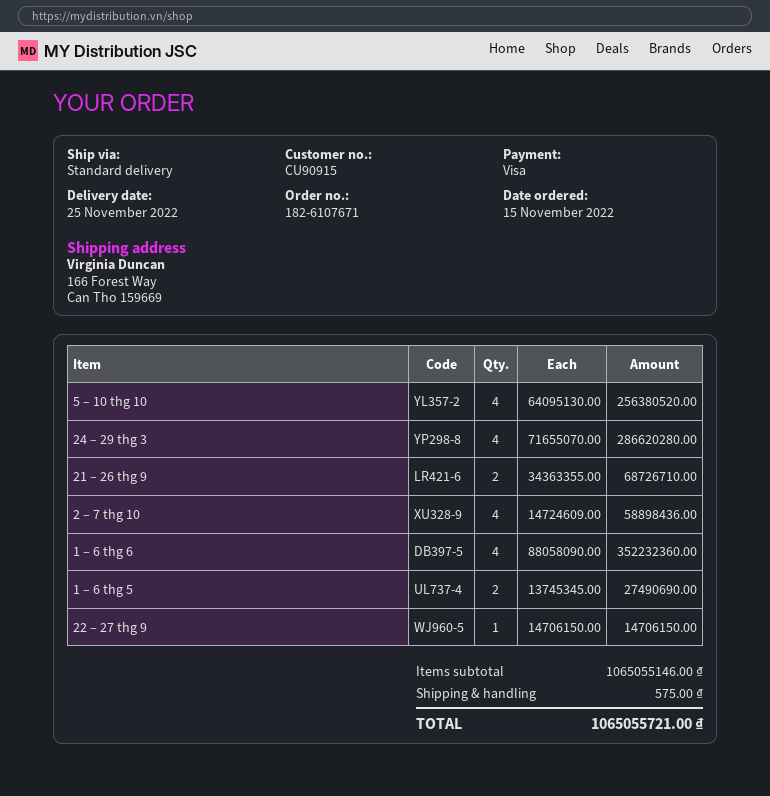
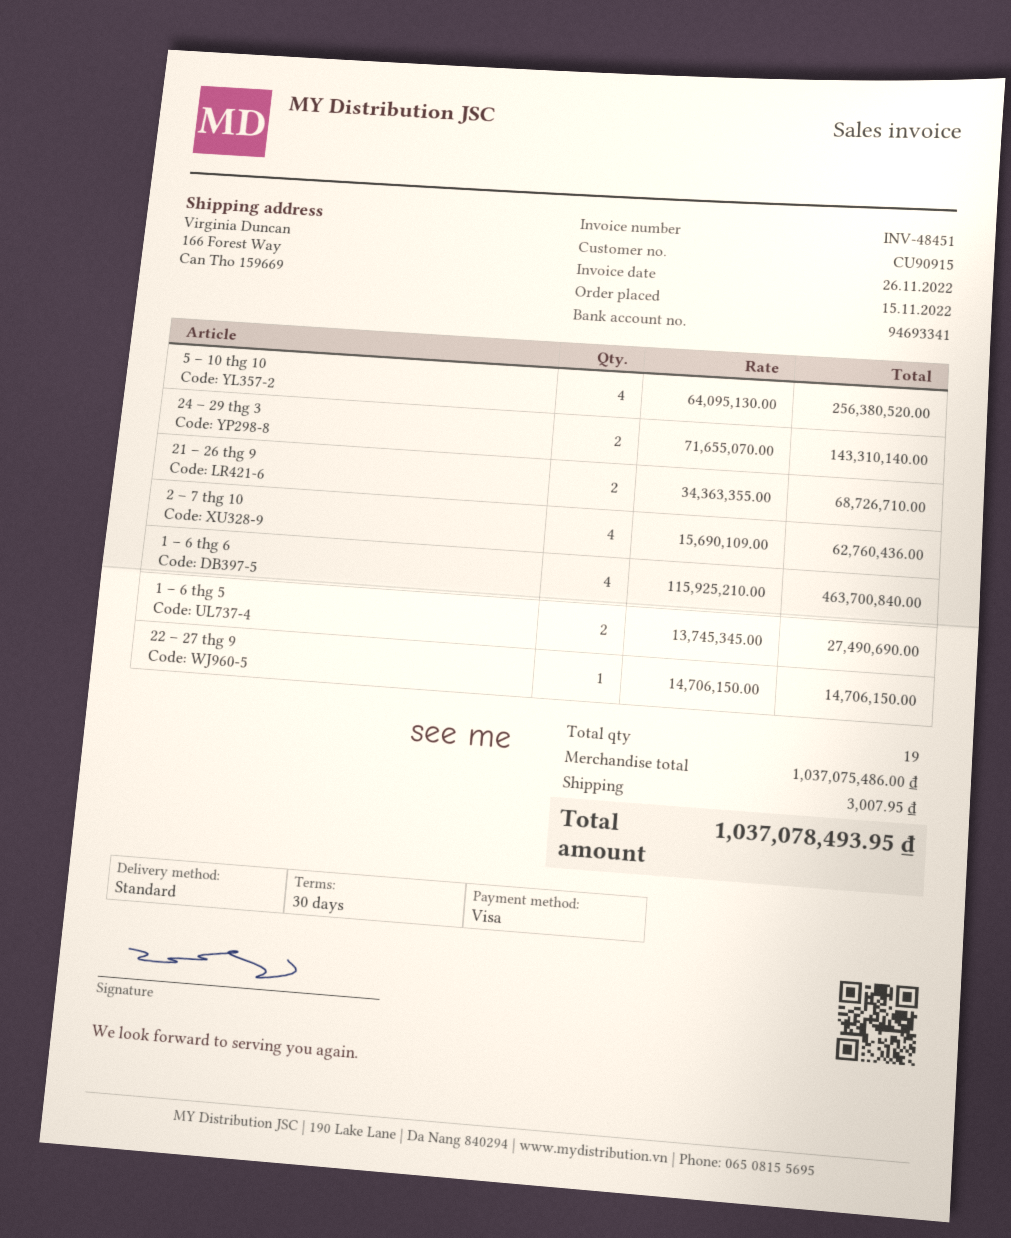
24 – 29 thg 3: 4 x 71655070.00 = 286620280.00 -> 2 x 71655070.00 = 143310140.00
2 – 7 thg 10: 4 x 14724609.00 = 58898436.00 -> 4 x 15690109.00 = 62760436.00
1 – 6 thg 6: 4 x 88058090.00 = 352232360.00 -> 4 x 115925210.00 = 463700840.00
subtotal: 1065055146.00 -> 1037075486.00
shipping: 575.00 -> 3007.95
total: 1065055721.00 -> 1037078493.95

